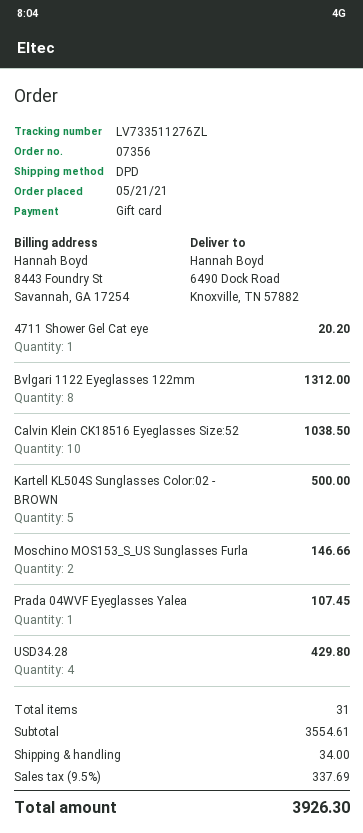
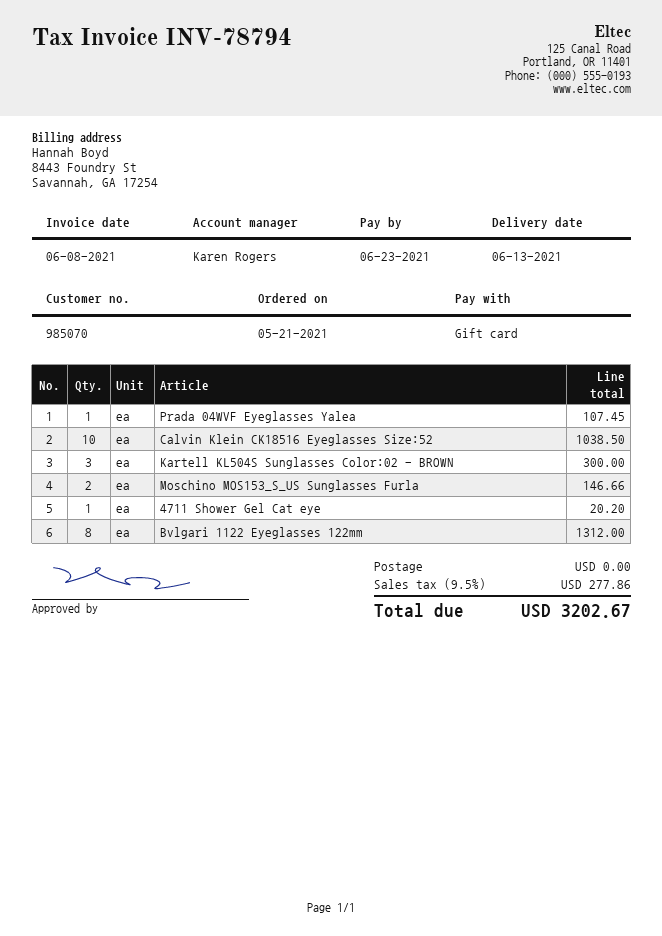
Kartell KL504S Sunglasses Color:02 - BROWN: 5 for 500.00 -> 3 for 300.00
USD34.28: 4 for 429.80 -> none
shipping: 34.00 -> 0.00
tax: 9.5% = 337.69 -> 9.5% = 277.86
total: 3926.30 -> 3202.67

